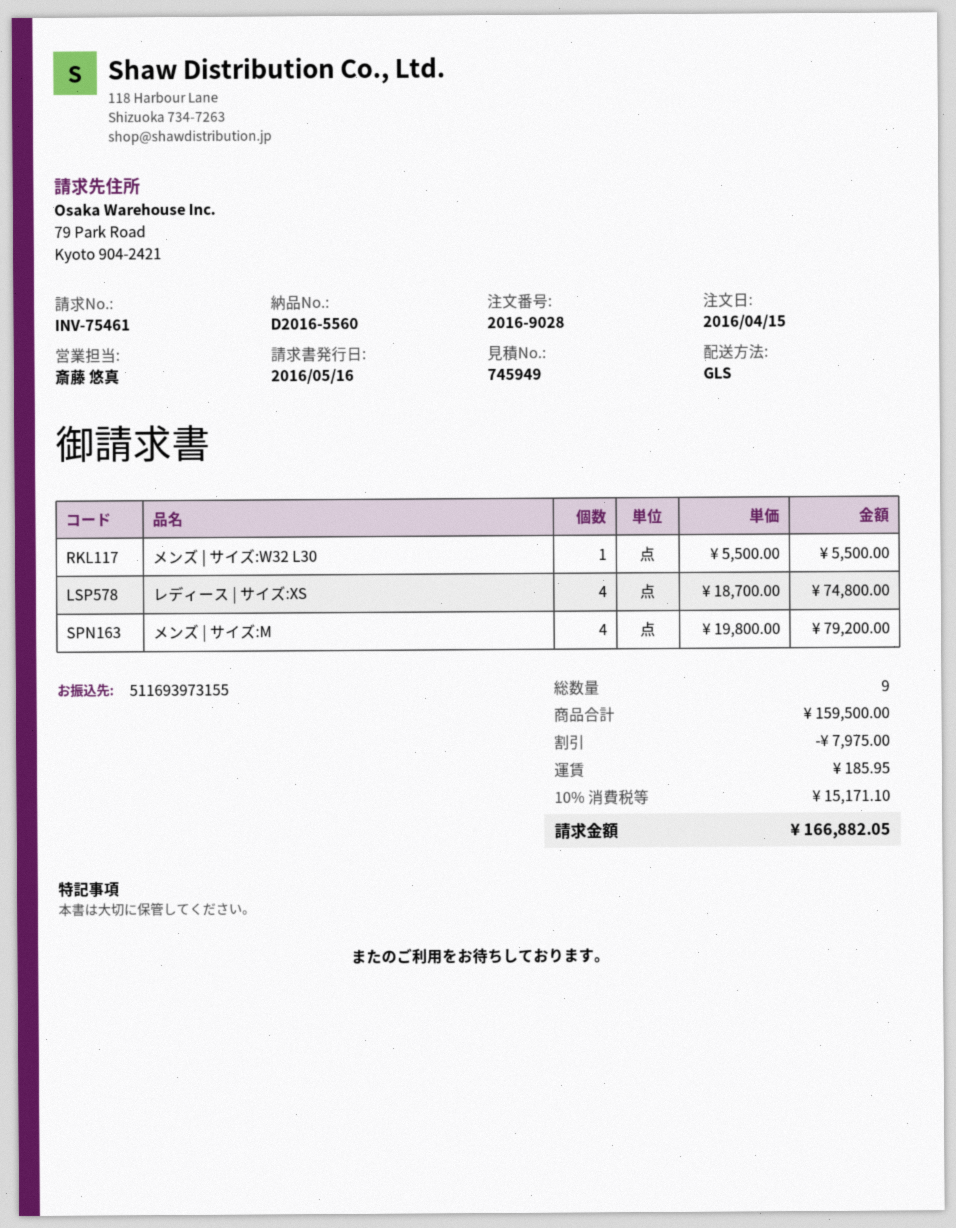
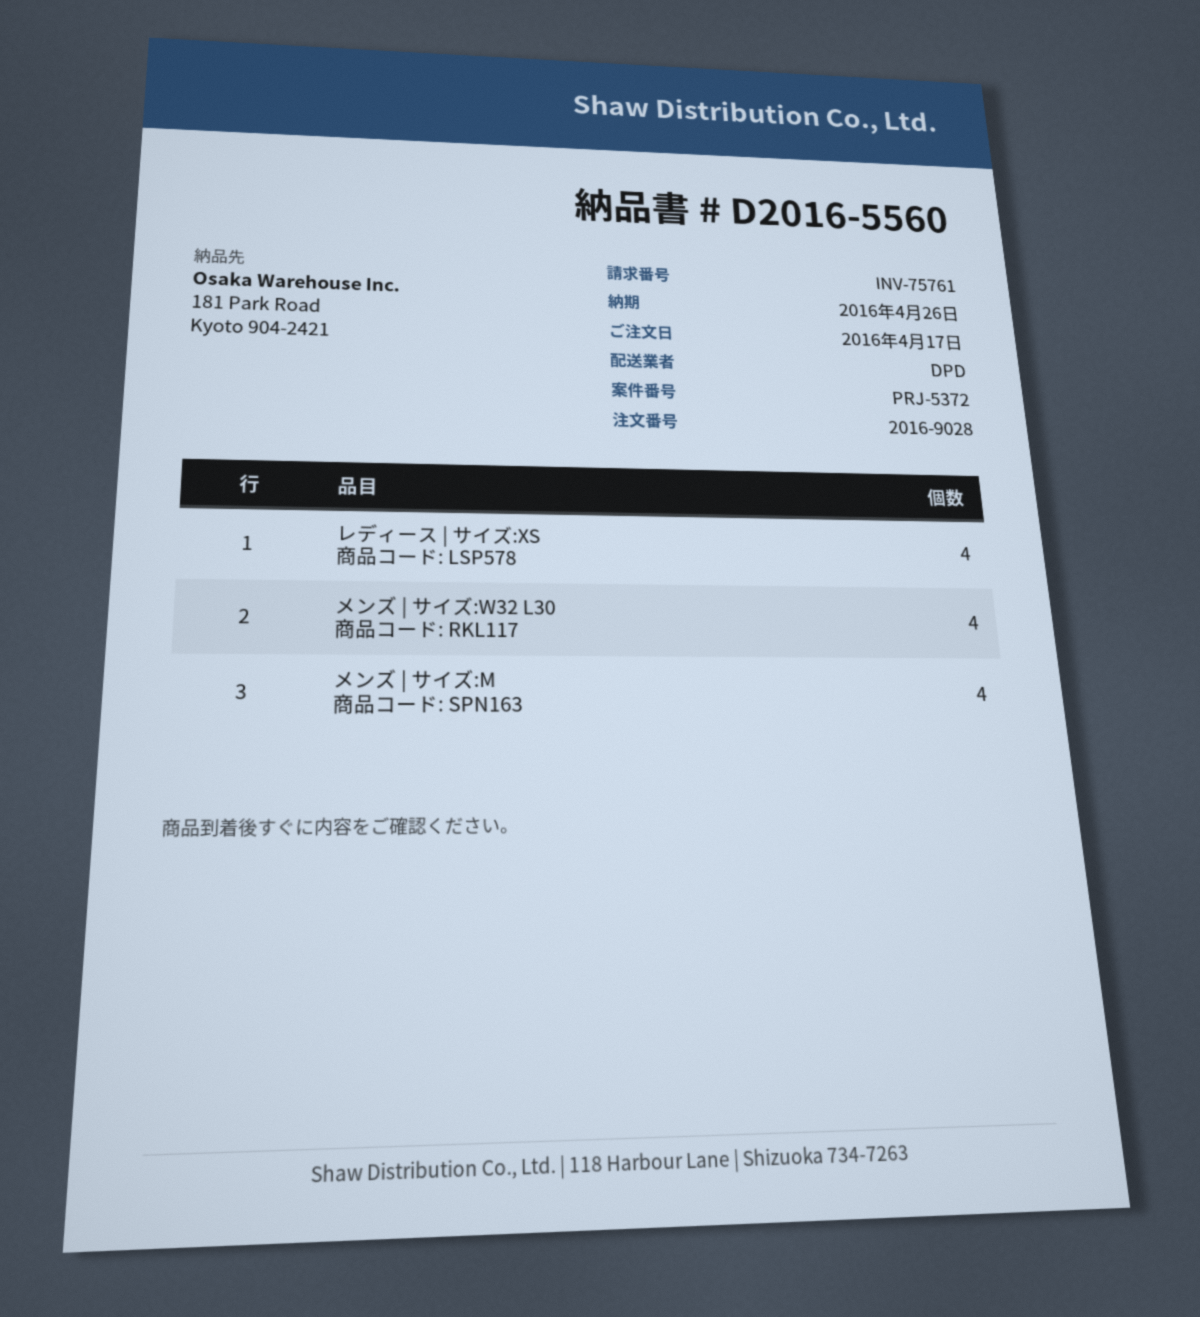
order date: 2016-04-15 -> 2016-04-17
invoice number: INV-75461 -> INV-75761
shipping method: GLS -> DPD
メンズ | サイズ:W32 L30: 1 -> 4

